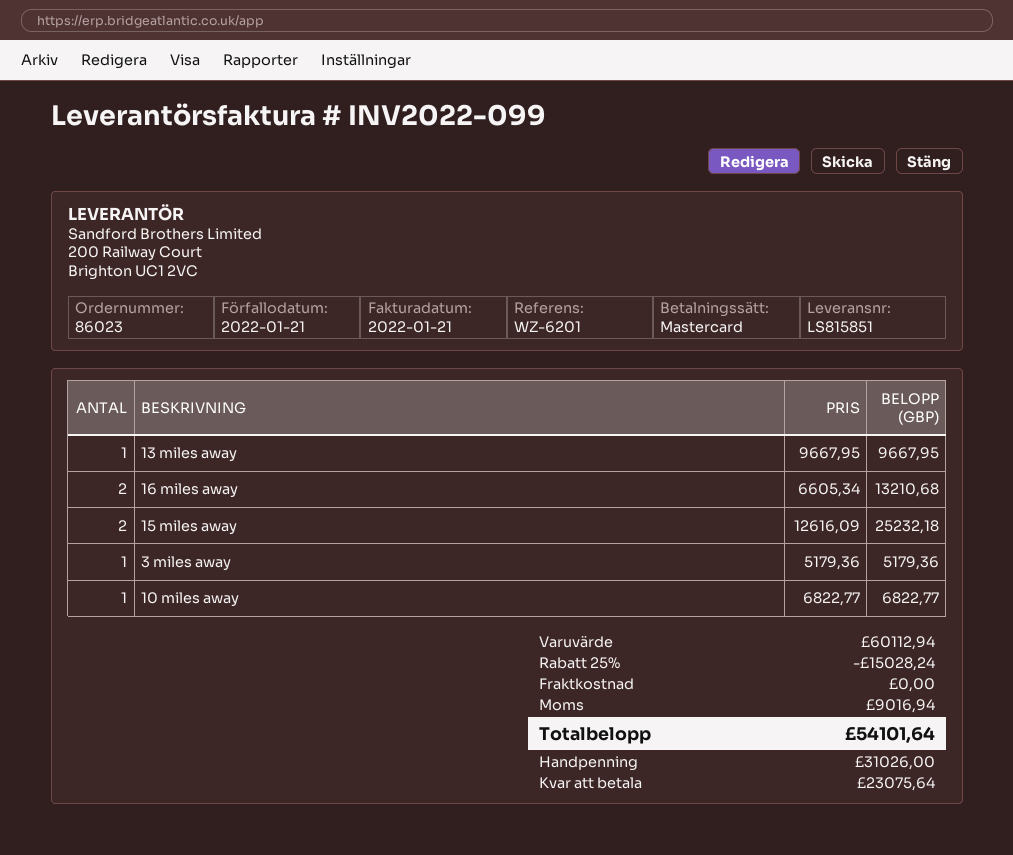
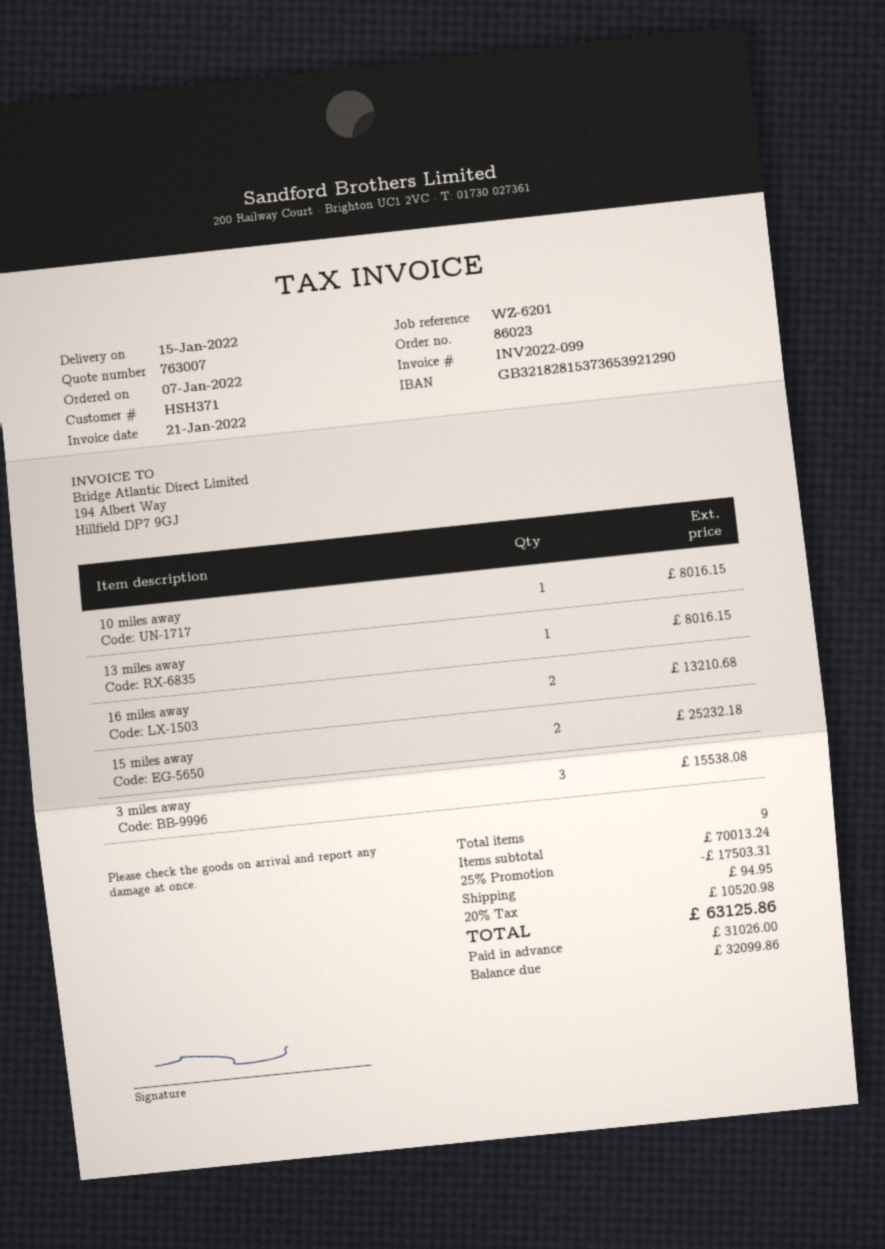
13 miles away: 1 for 9667.95 -> 1 for 8016.15
3 miles away: 1 for 5179.36 -> 3 for 15538.08
10 miles away: 1 for 6822.77 -> 1 for 8016.15
subtotal: 60112.94 -> 70013.24
discount: 25% = 15028.24 -> 25% = 17503.31
shipping: 0.00 -> 94.95
tax: 9016.94 -> 10520.98
total: 54101.64 -> 63125.86
balance: 23075.64 -> 32099.86

